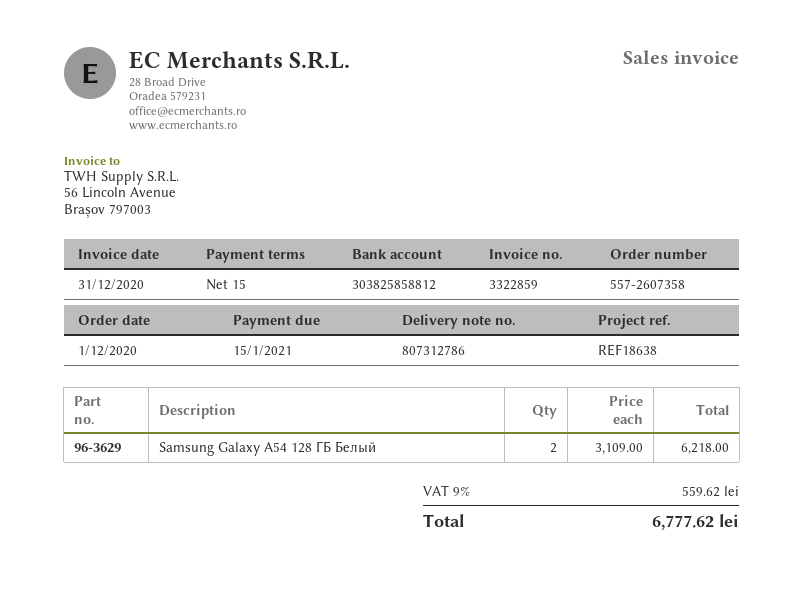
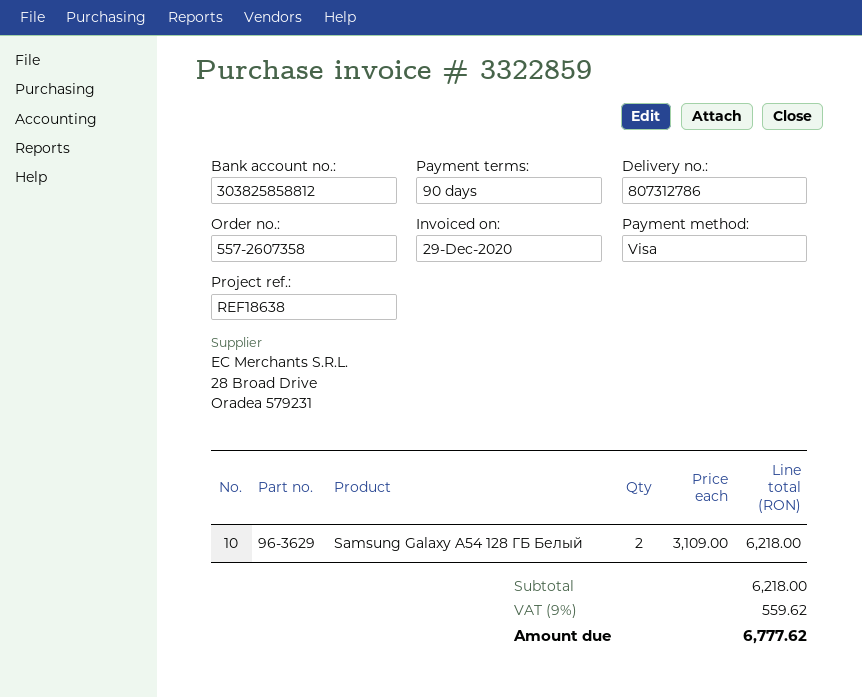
invoice date: 2020-12-31 -> 2020-12-29
payment terms: 15 days -> 90 days

